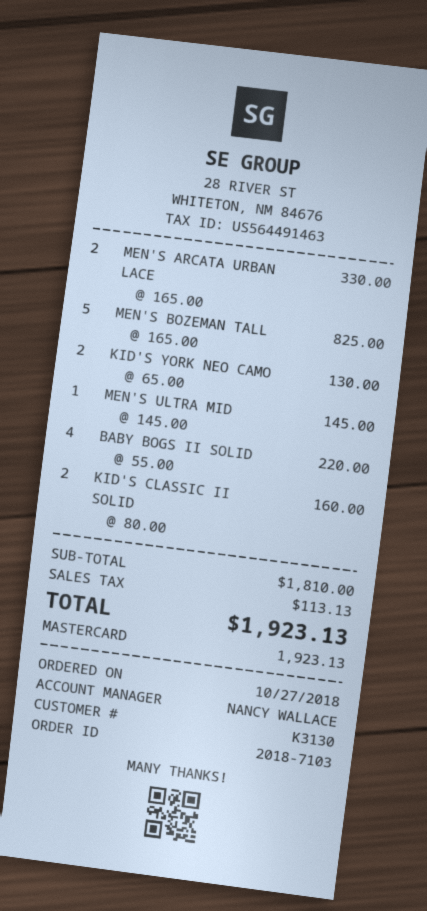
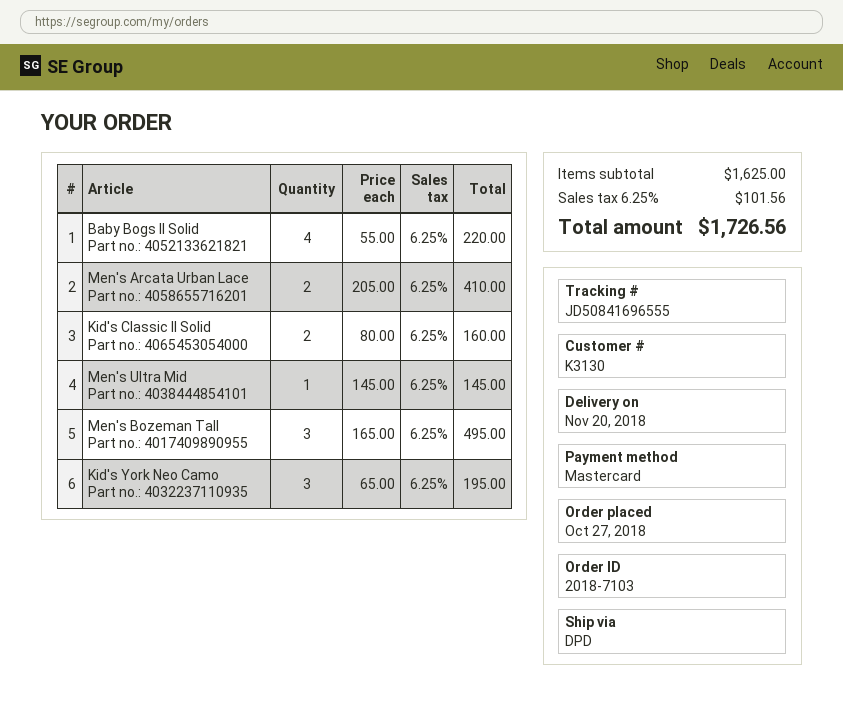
MEN'S ARCATA URBAN LACE: 2 x 165.00 = 330.00 -> 2 x 205.00 = 410.00
MEN'S BOZEMAN TALL: 5 x 165.00 = 825.00 -> 3 x 165.00 = 495.00
KID'S YORK NEO CAMO: 2 x 65.00 = 130.00 -> 3 x 65.00 = 195.00
subtotal: 1810.00 -> 1625.00
tax: 113.13 -> 101.56
total: 1923.13 -> 1726.56

